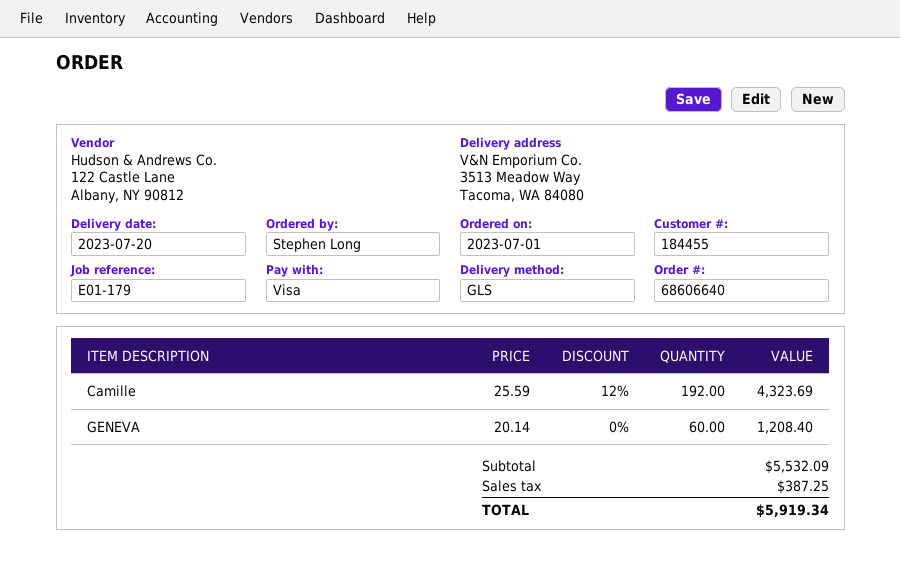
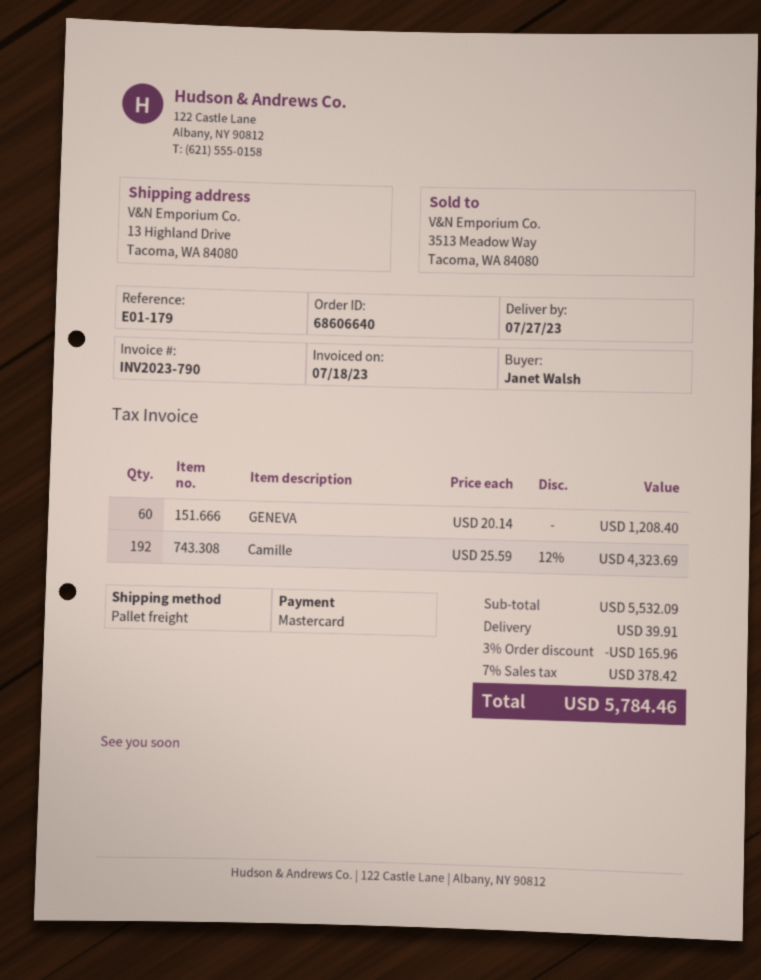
delivery date: 2023-07-20 -> 2023-07-27
ordered by: Stephen Long -> Janet Walsh
payment method: Visa -> Mastercard
shipping method: GLS -> pallet freight
ship to: 3513 Meadow Way, Tacoma, WA 84080 -> 13 Highland Drive, Tacoma, WA 84080
discount: none -> 3% = 165.96
shipping: none -> 39.91
tax: 387.25 -> 378.42
total: 5919.34 -> 5784.46

